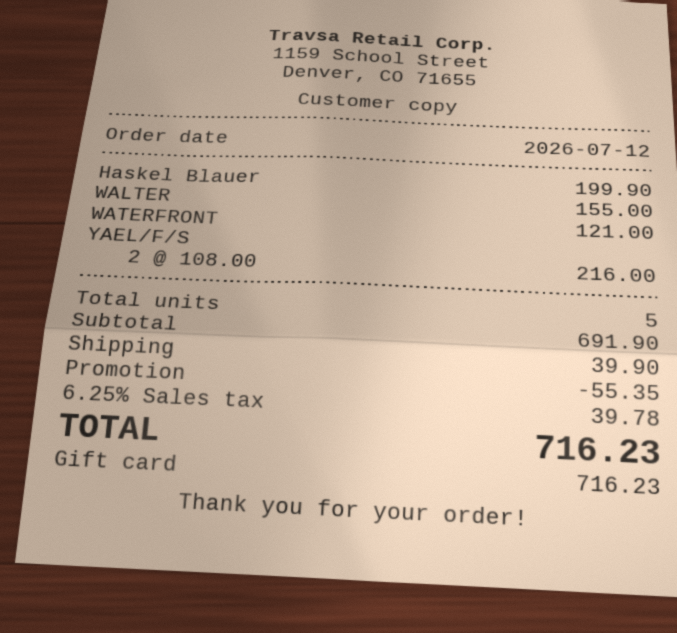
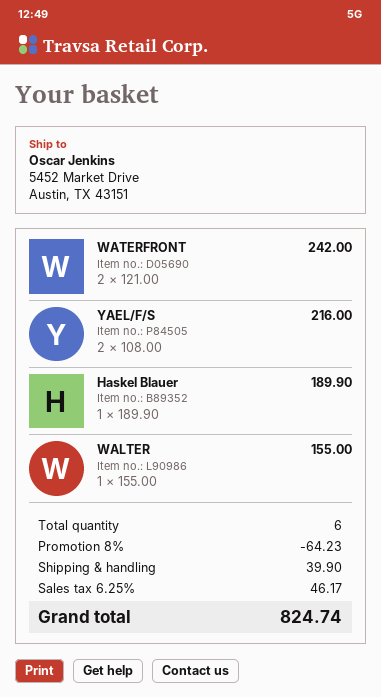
Haskel Blauer: 1 x 199.90 = 199.90 -> 1 x 189.90 = 189.90
WATERFRONT: 1 x 121.00 = 121.00 -> 2 x 121.00 = 242.00
total quantity: 5 -> 6
discount: 55.35 -> 64.23
tax: 6.25% = 39.78 -> 6.25% = 46.17
total: 716.23 -> 824.74

